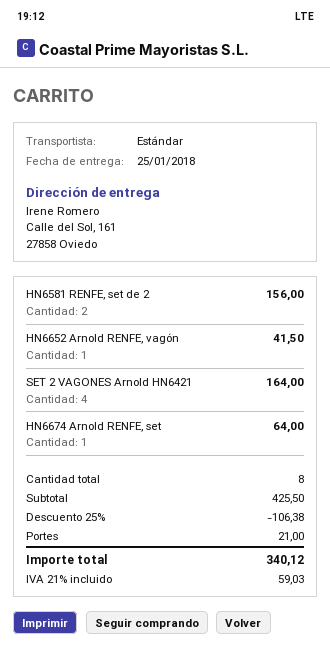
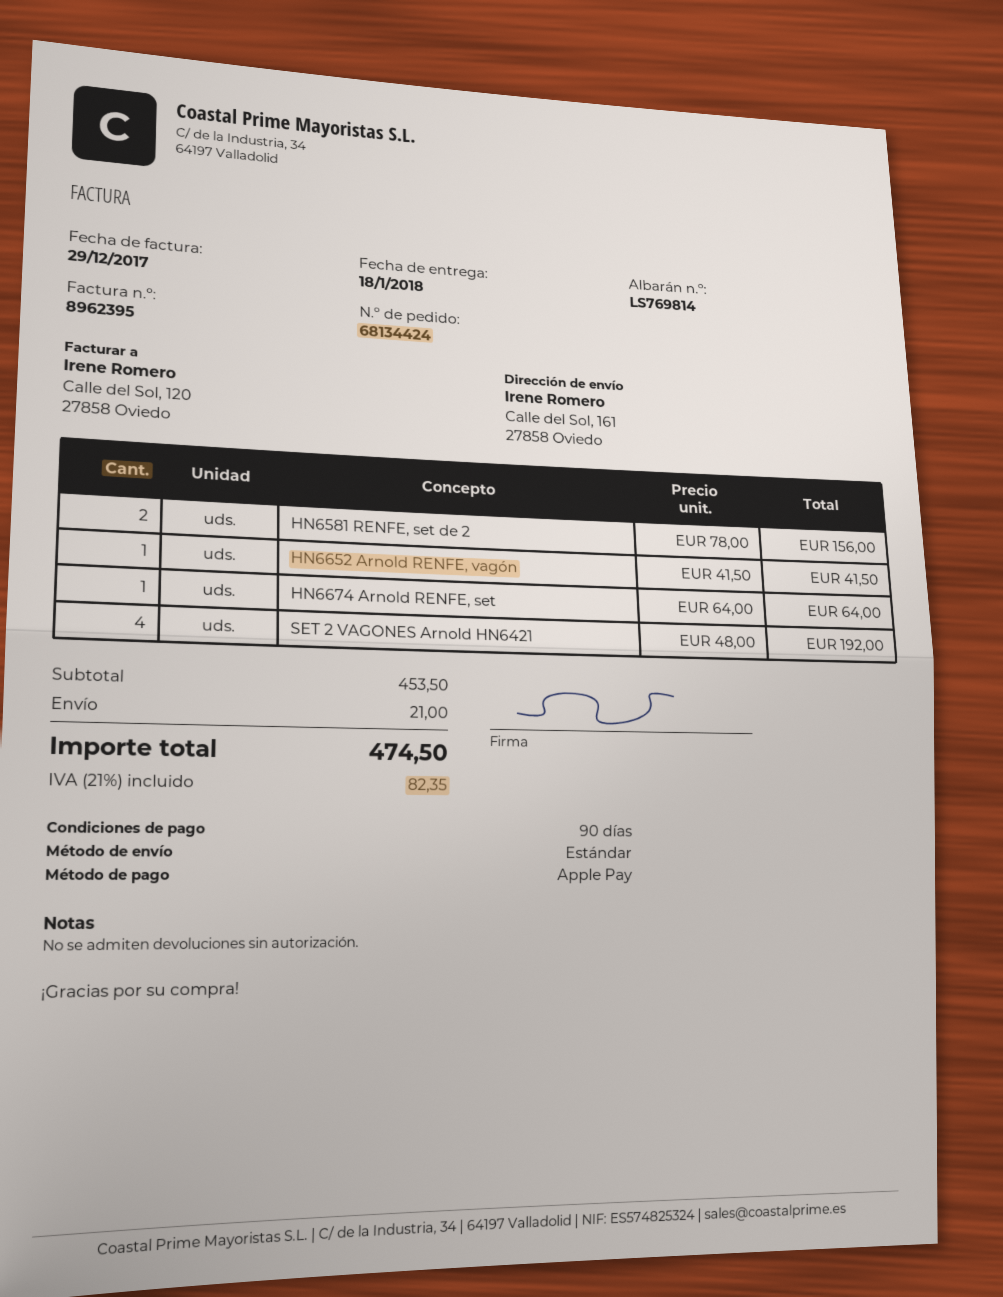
delivery date: 2018-01-25 -> 2018-01-18
SET 2 VAGONES Arnold HN6421: 4 for 164.00 -> 4 for 192.00
subtotal: 425.50 -> 453.50
discount: 25% = 106.38 -> none
tax: 21% = 59.03 -> 21% = 82.35
total: 340.12 -> 474.50

